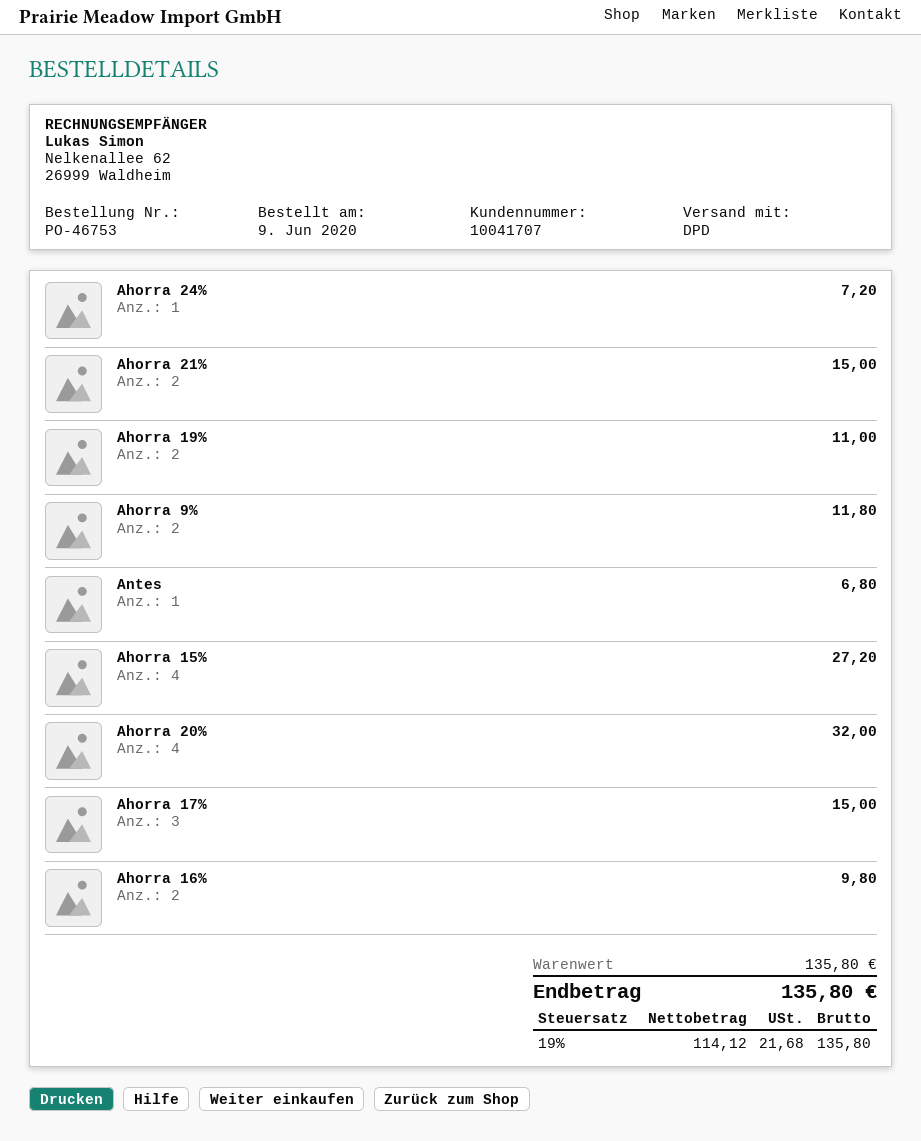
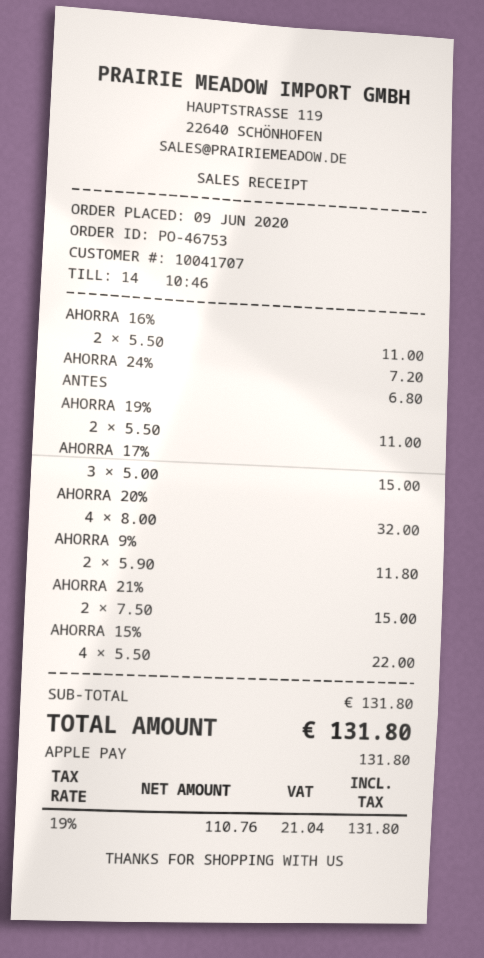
Ahorra 15%: 4 for 27.20 -> 4 for 22.00
Ahorra 16%: 2 for 9.80 -> 2 for 11.00
subtotal: 135.80 -> 131.80
net: 114.12 -> 110.76
tax: 19% = 21.68 -> 19% = 21.04
total: 135.80 -> 131.80

